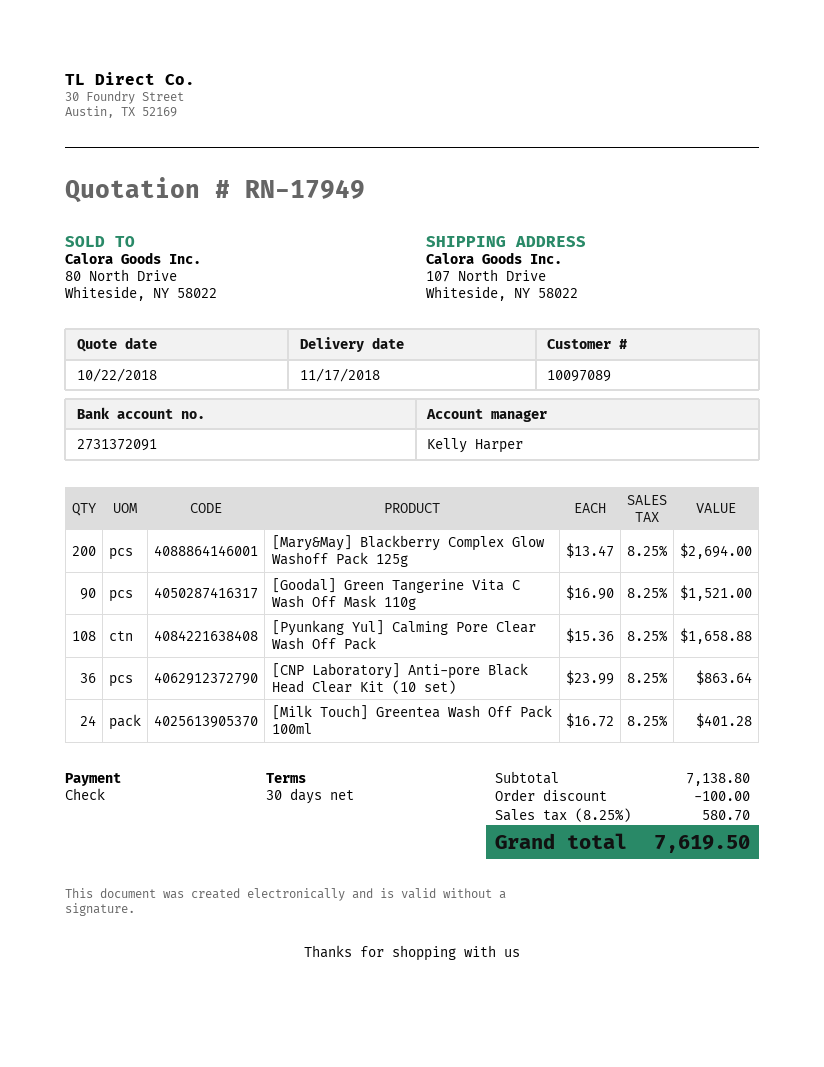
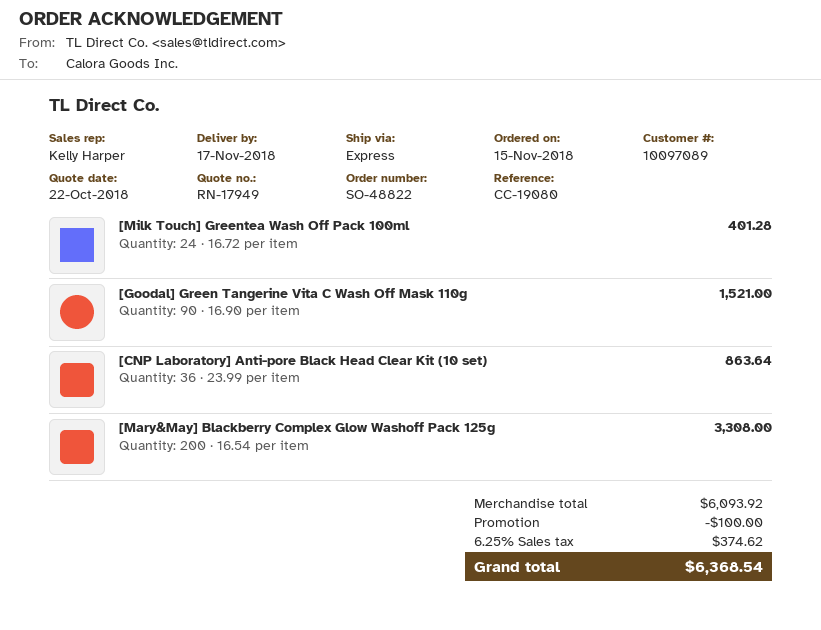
[Mary&May] Blackberry Complex Glow Washoff Pack 125g: 200 x 13.47 = 2694.00 -> 200 x 16.54 = 3308.00
[Pyunkang Yul] Calming Pore Clear Wash Off Pack: 108 x 15.36 = 1658.88 -> none
subtotal: 7138.80 -> 6093.92
tax: 8.25% = 580.70 -> 6.25% = 374.62
total: 7619.50 -> 6368.54

